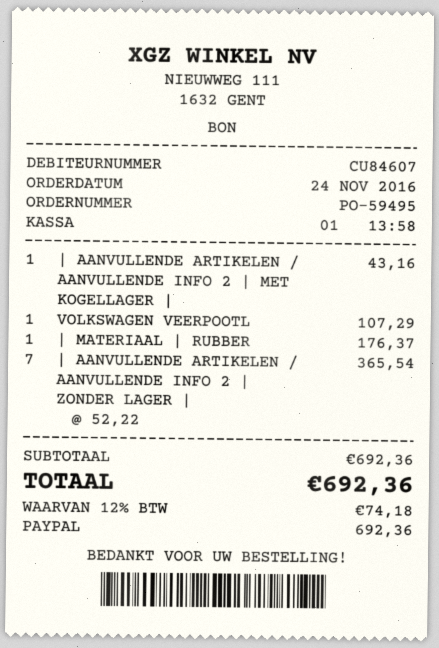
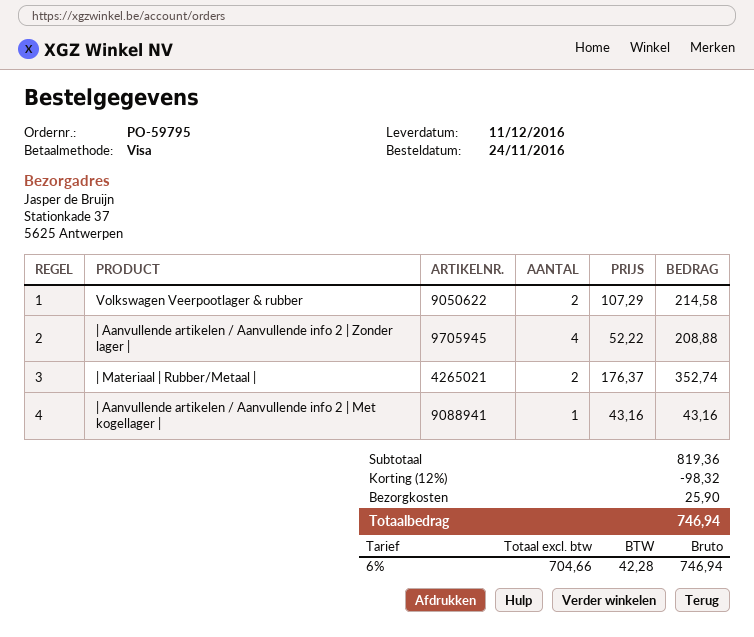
order number: PO-59495 -> PO-59795
payment method: PayPal -> Visa
VOLKSWAGEN VEERPOOTL: 1 x 107.29 = 107.29 -> 2 x 107.29 = 214.58
| MATERIAAL | RUBBER: 1 x 176.37 = 176.37 -> 2 x 176.37 = 352.74
| AANVULLENDE ARTIKELEN / AANVULLENDE INFO 2 | ZONDER LAGER |: 7 x 52.22 = 365.54 -> 4 x 52.22 = 208.88
subtotal: 692.36 -> 819.36
discount: none -> 12% = 98.32
shipping: none -> 25.90
tax: 12% = 74.18 -> 6% = 42.28
total: 692.36 -> 746.94

